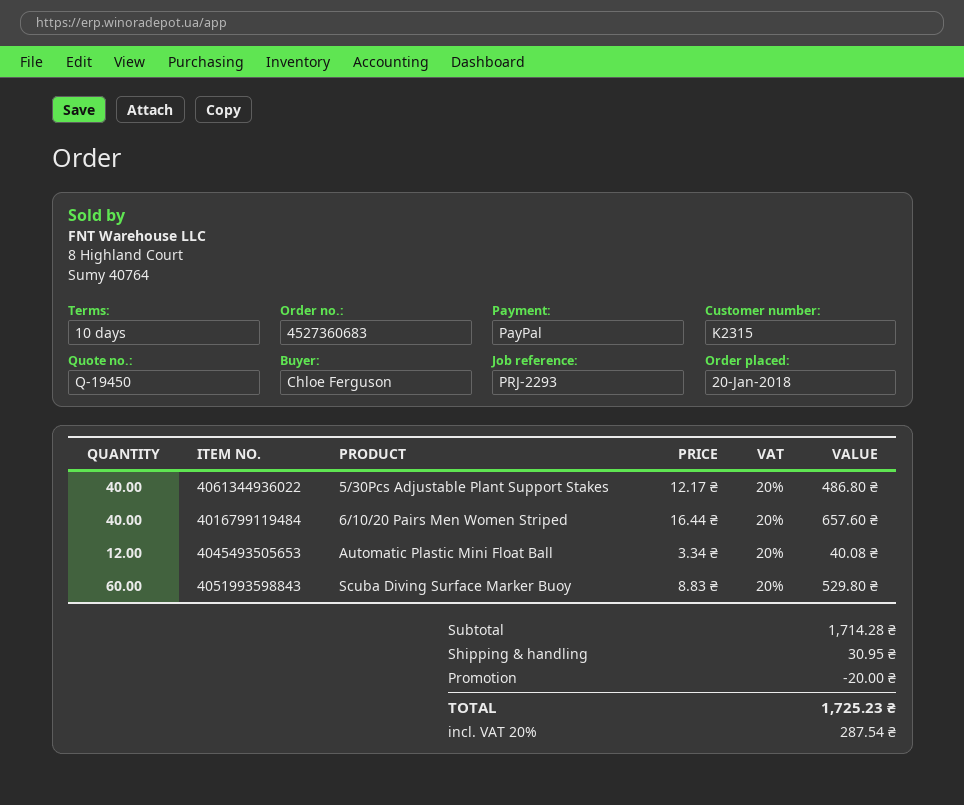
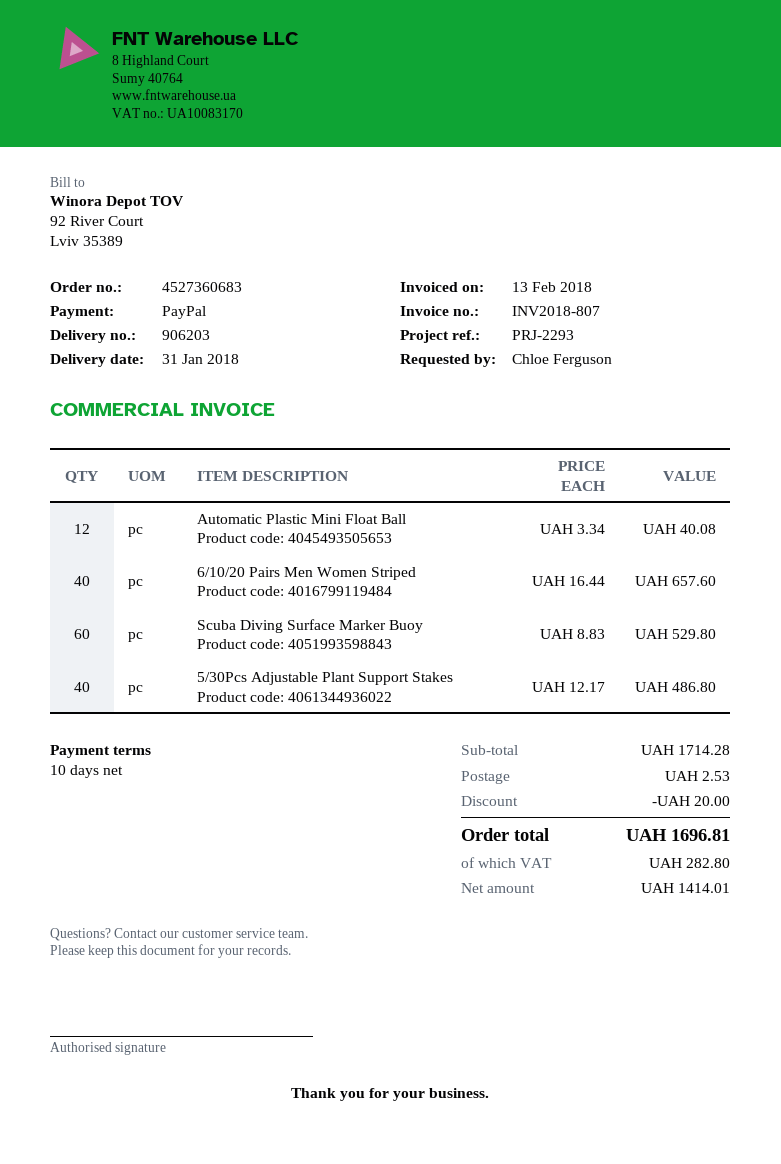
shipping: 30.95 -> 2.53
tax: 287.54 -> 282.80
total: 1725.23 -> 1696.81

